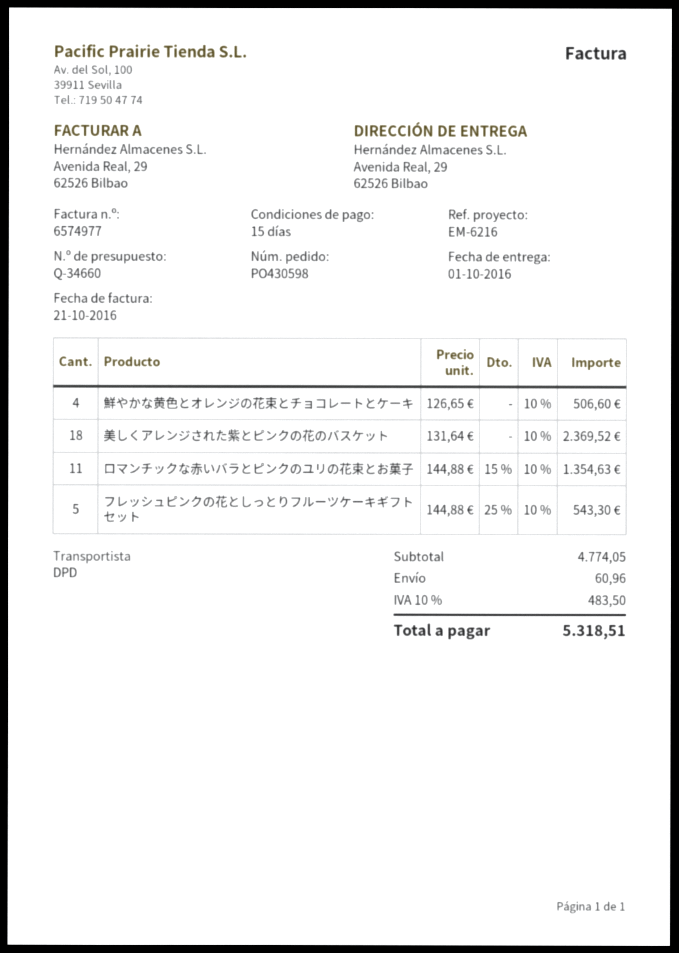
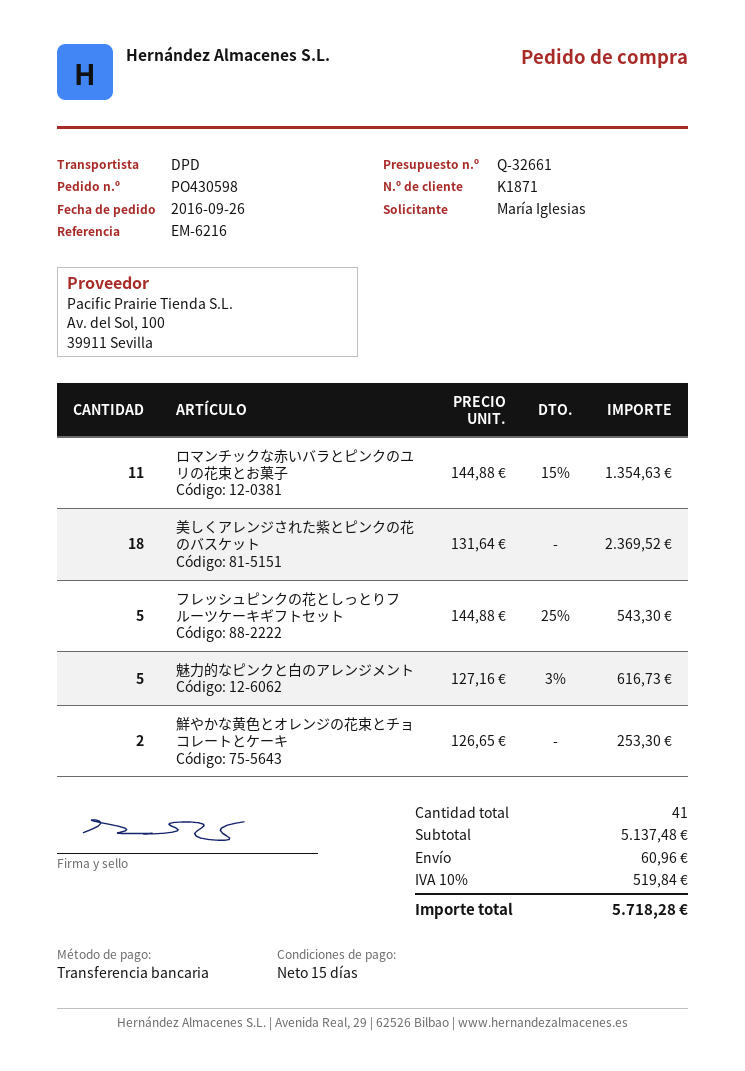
quote number: Q-34660 -> Q-32661
鮮やかな黄色とオレンジの花束とチョコレートとケーキ: 4 x 126.65 = 506.60 -> 2 x 126.65 = 253.30
魅力的なピンクと白のアレンジメント: none -> 5 x 127.16 - 3% = 616.73
subtotal: 4774.05 -> 5137.48
tax: 10% = 483.50 -> 10% = 519.84
total: 5318.51 -> 5718.28

